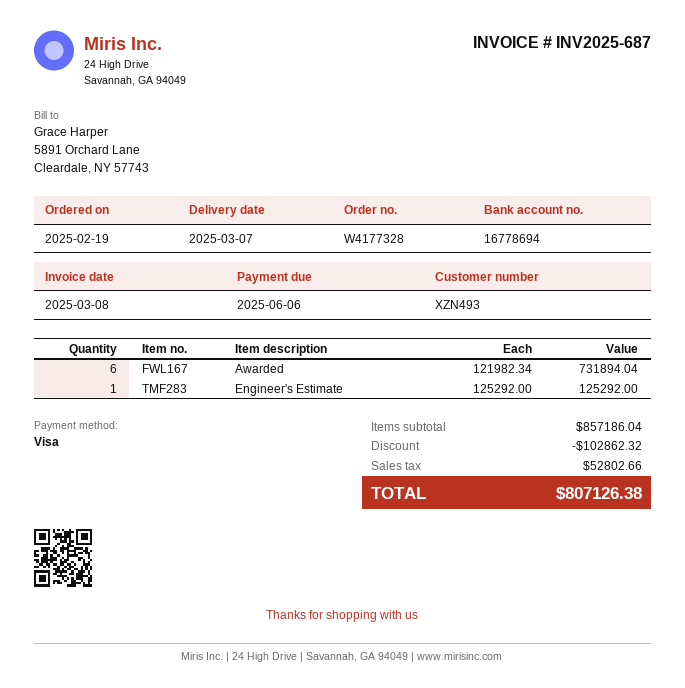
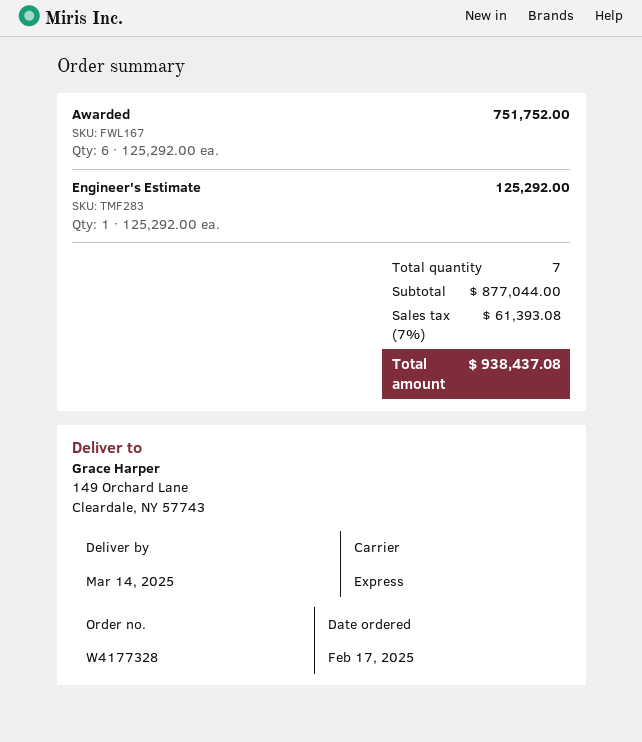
order date: 2025-02-19 -> 2025-02-17
delivery date: 2025-03-07 -> 2025-03-14
Awarded: 6 x 121982.34 = 731894.04 -> 6 x 125292.00 = 751752.00
subtotal: 857186.04 -> 877044.00
discount: 102862.32 -> none
tax: 52802.66 -> 61393.08
total: 807126.38 -> 938437.08

